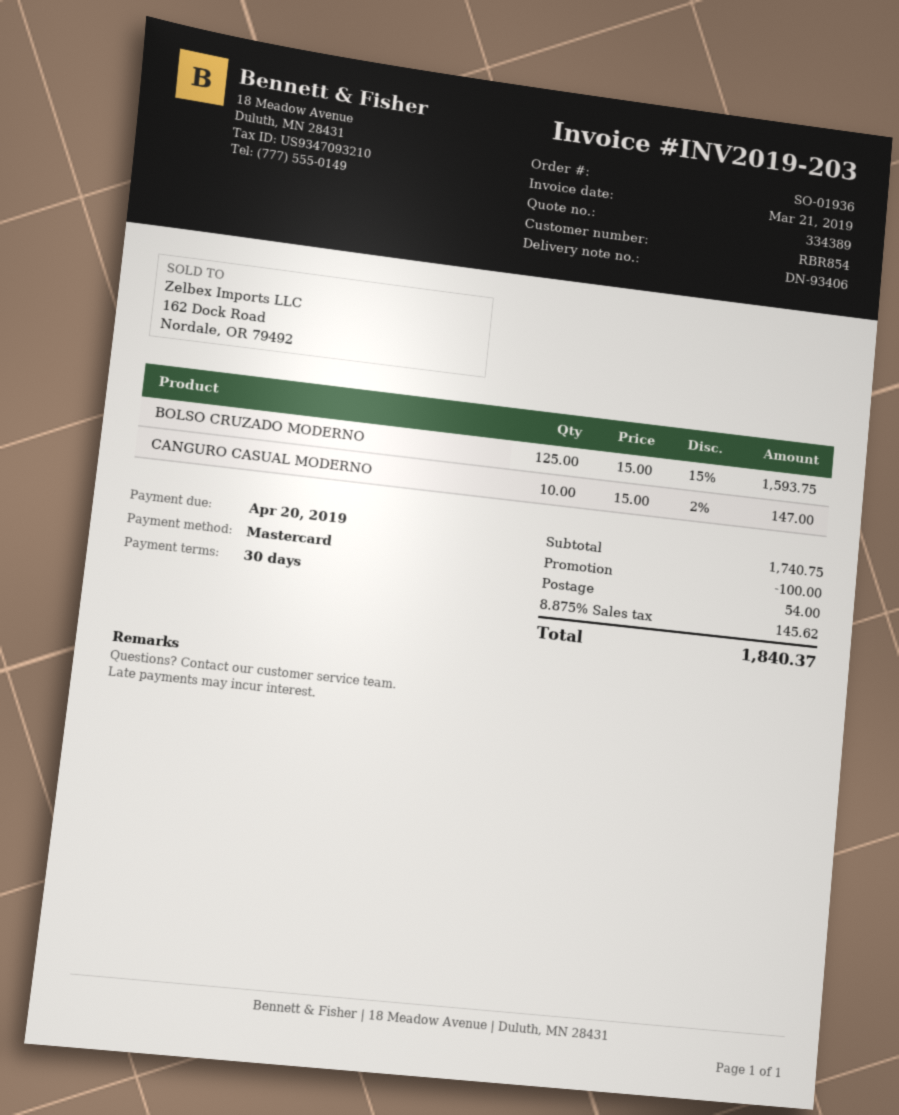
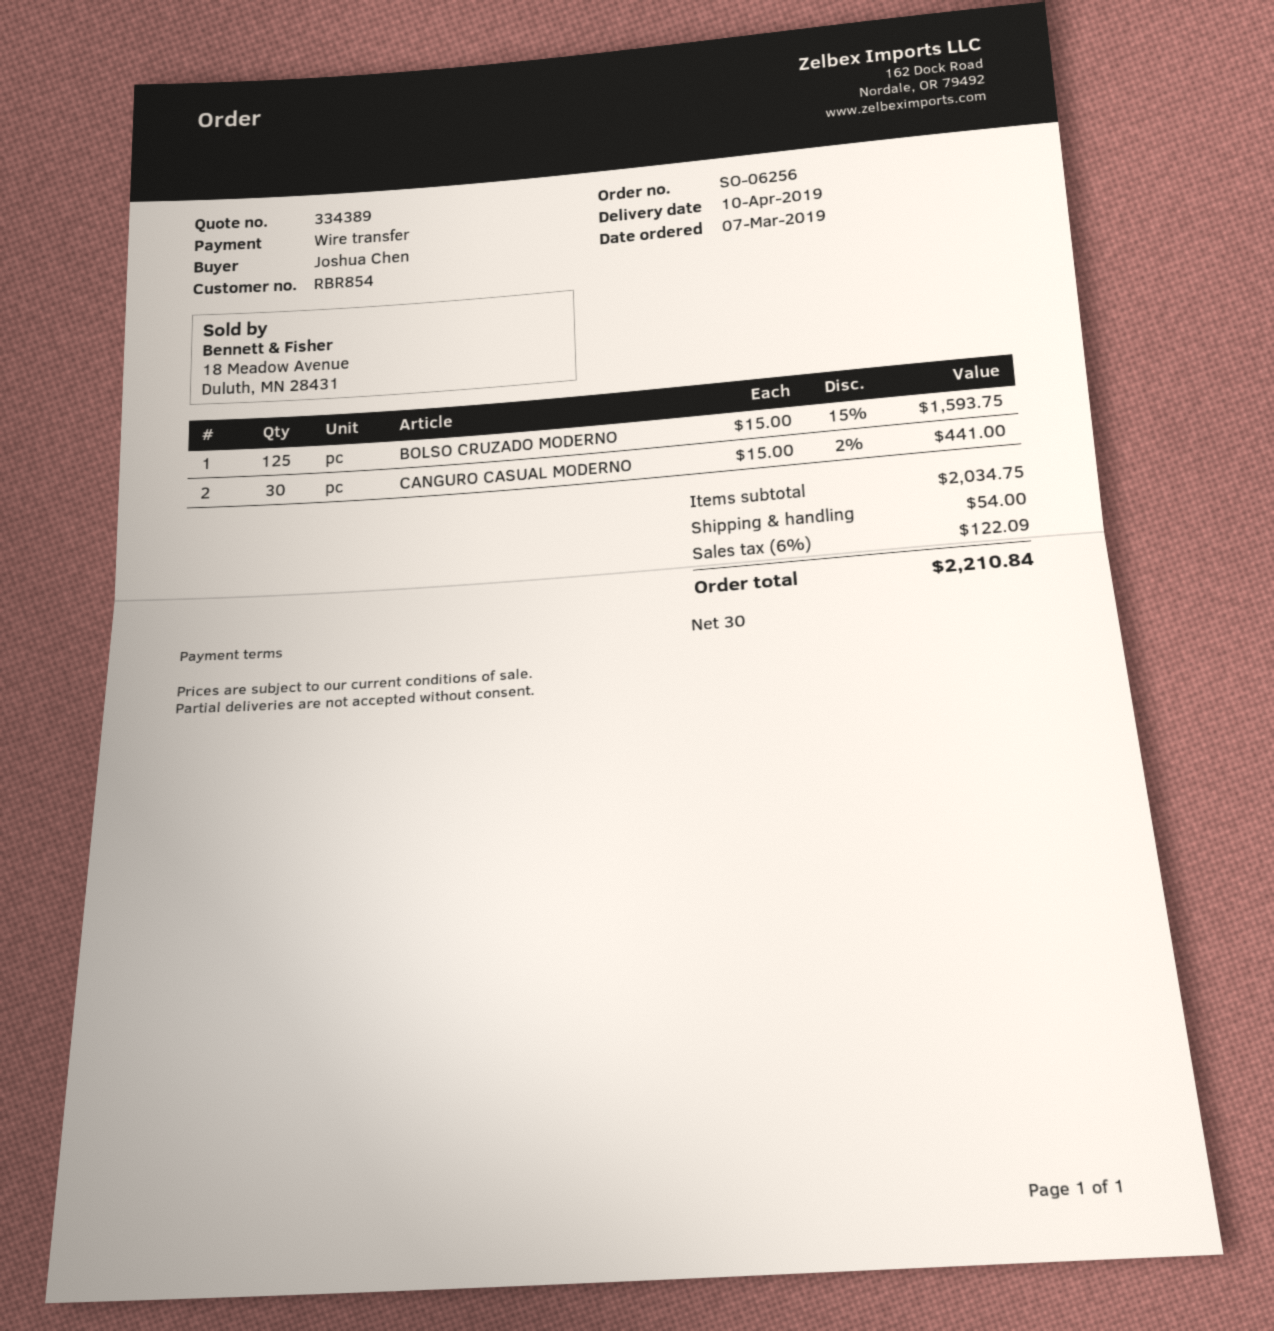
order number: SO-01936 -> SO-06256
payment method: Mastercard -> bank transfer
CANGURO CASUAL MODERNO: 10 x 15.00 - 2% = 147.00 -> 30 x 15.00 - 2% = 441.00
subtotal: 1740.75 -> 2034.75
discount: 100.00 -> none
tax: 8.875% = 145.62 -> 6% = 122.09
total: 1840.37 -> 2210.84

